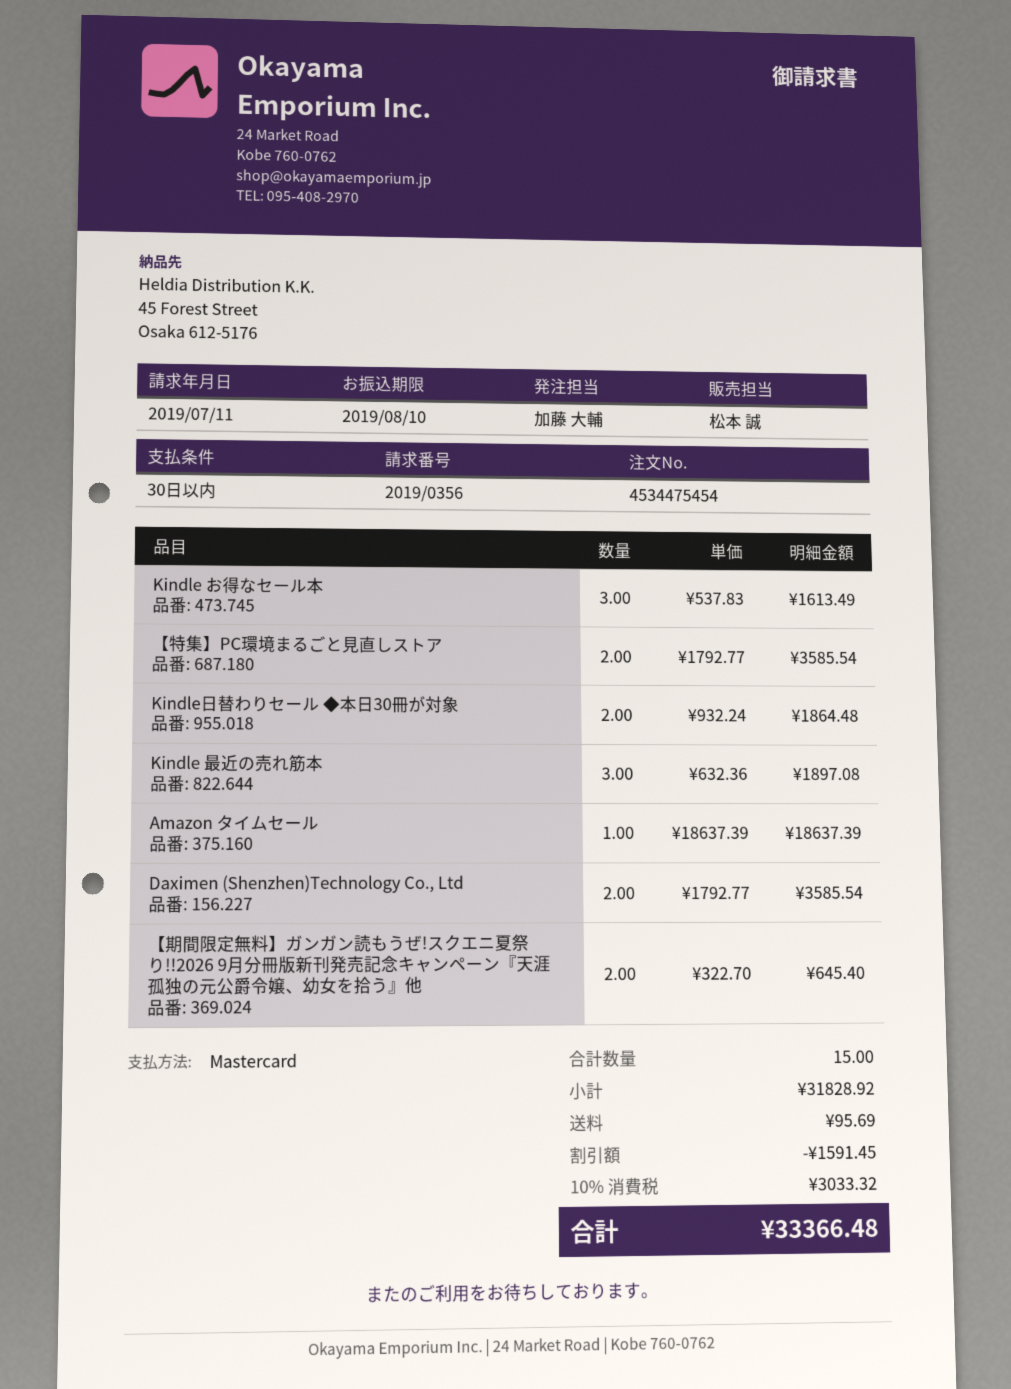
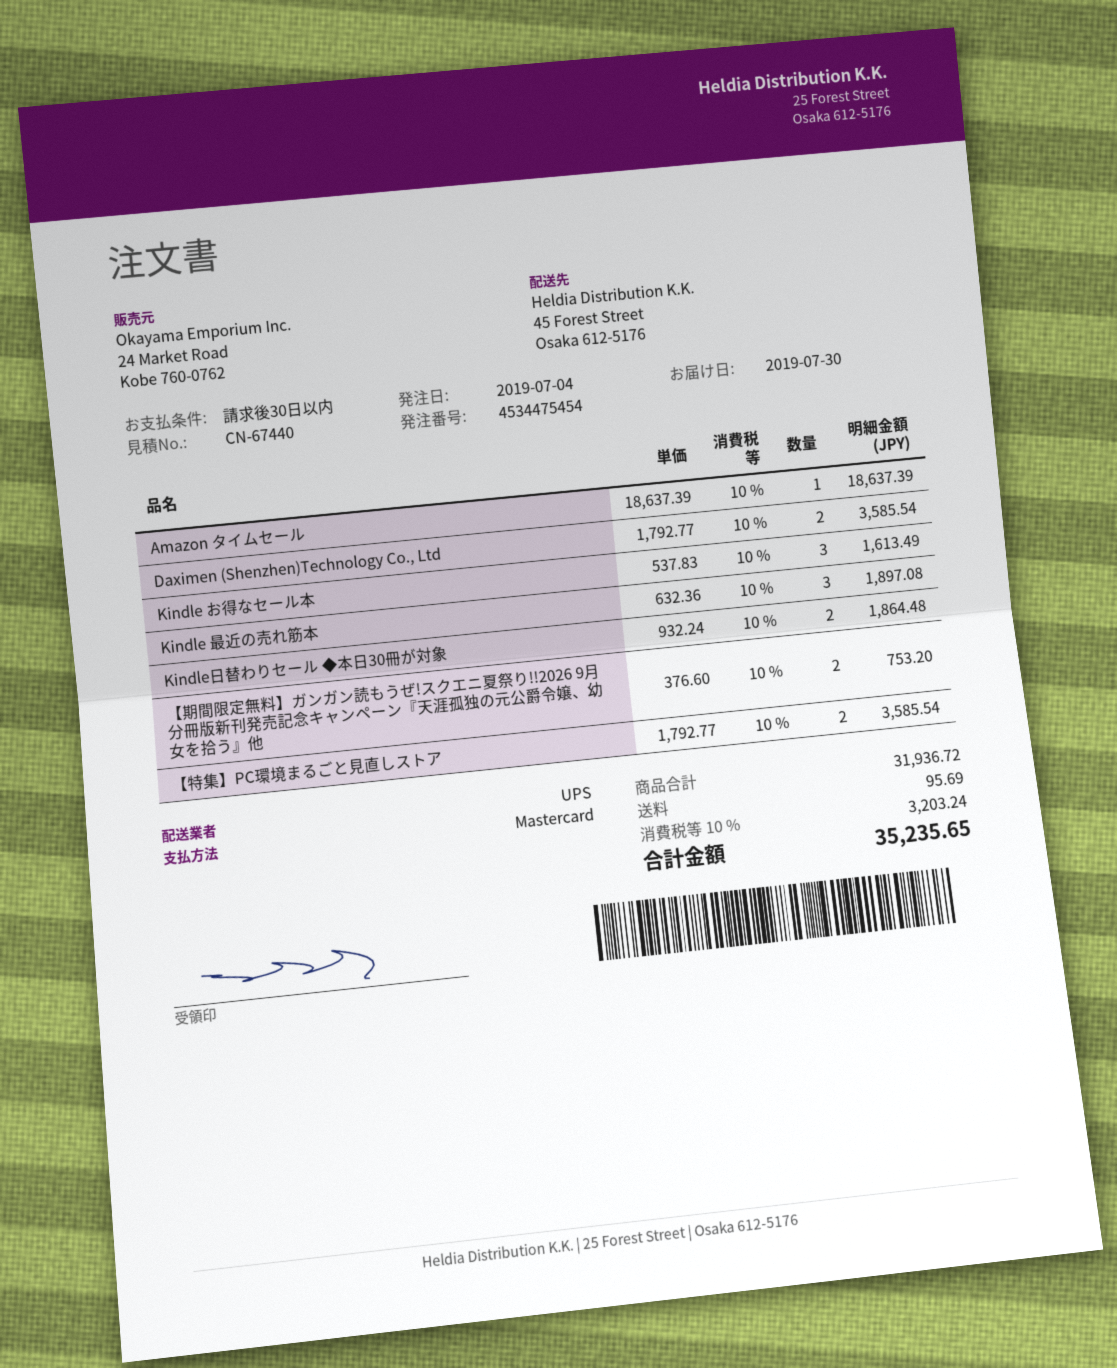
【期間限定無料】ガンガン読もうぜ!スクエニ夏祭り!!2026 9月分冊版新刊発売記念キャンペーン『天涯孤独の元公爵令嬢、幼女を拾う』他: 2 x 322.70 = 645.40 -> 2 x 376.60 = 753.20
subtotal: 31828.92 -> 31936.72
discount: 1591.45 -> none
tax: 10% = 3033.32 -> 10% = 3203.24
total: 33366.48 -> 35235.65

